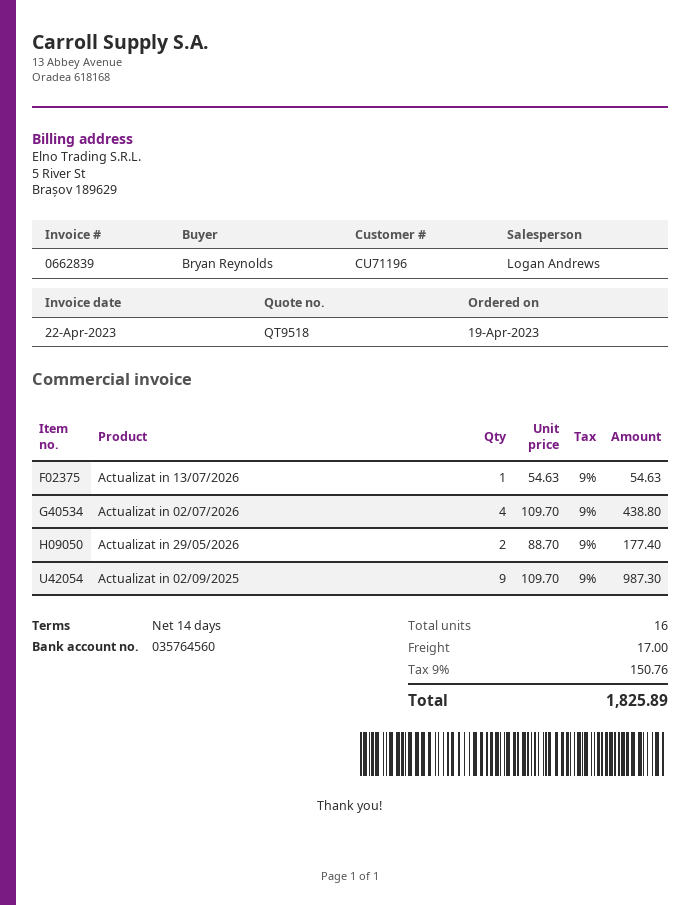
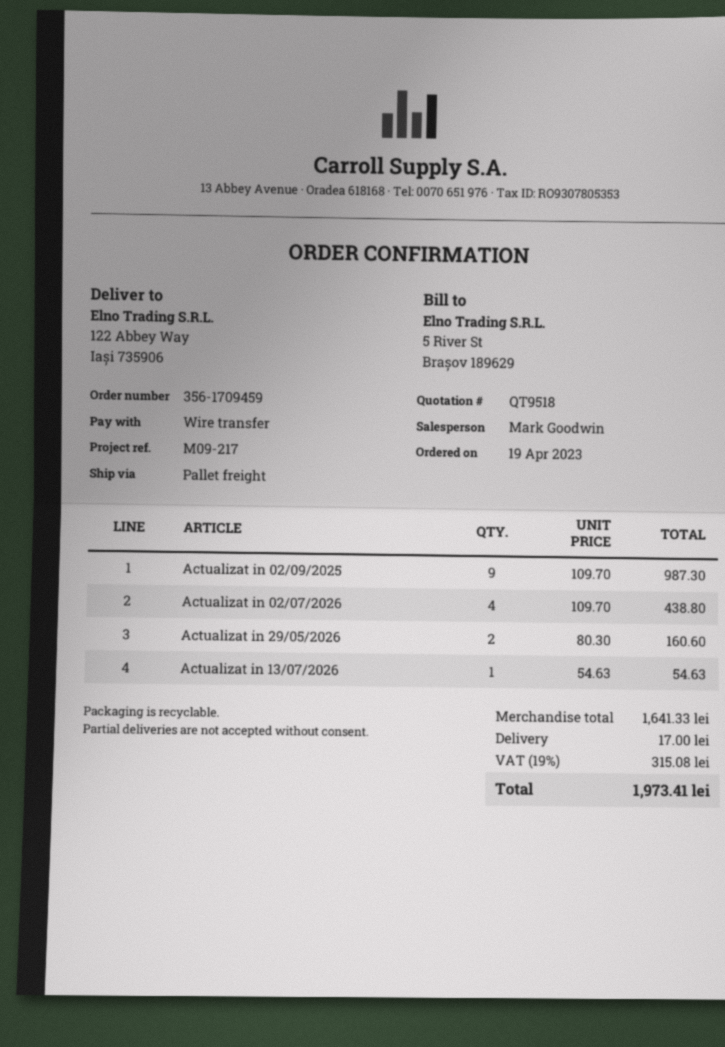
sales rep: Logan Andrews -> Mark Goodwin
Actualizat in 29/05/2026: 2 x 88.70 = 177.40 -> 2 x 80.30 = 160.60
tax: 9% = 150.76 -> 19% = 315.08
total: 1825.89 -> 1973.41

